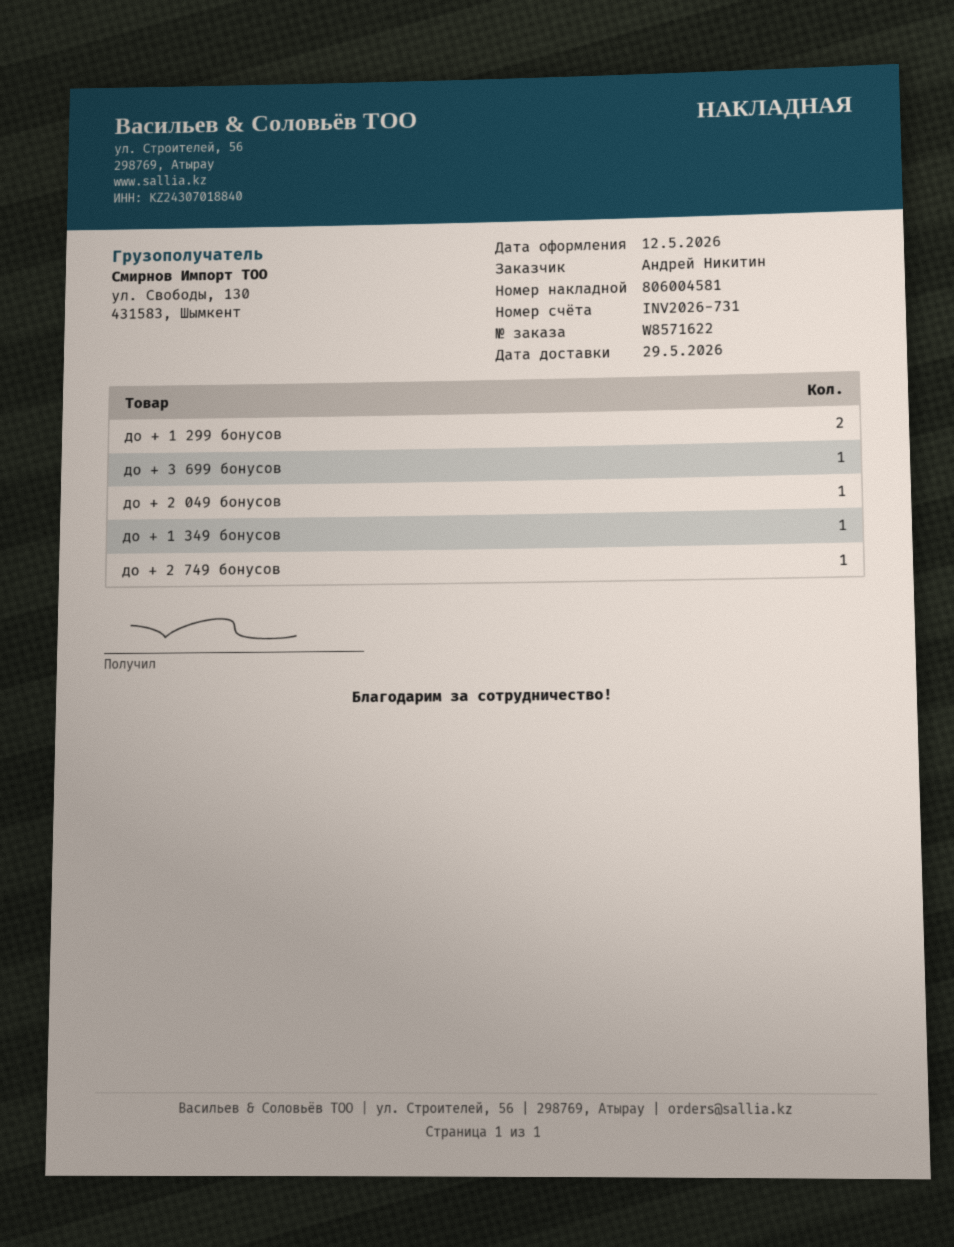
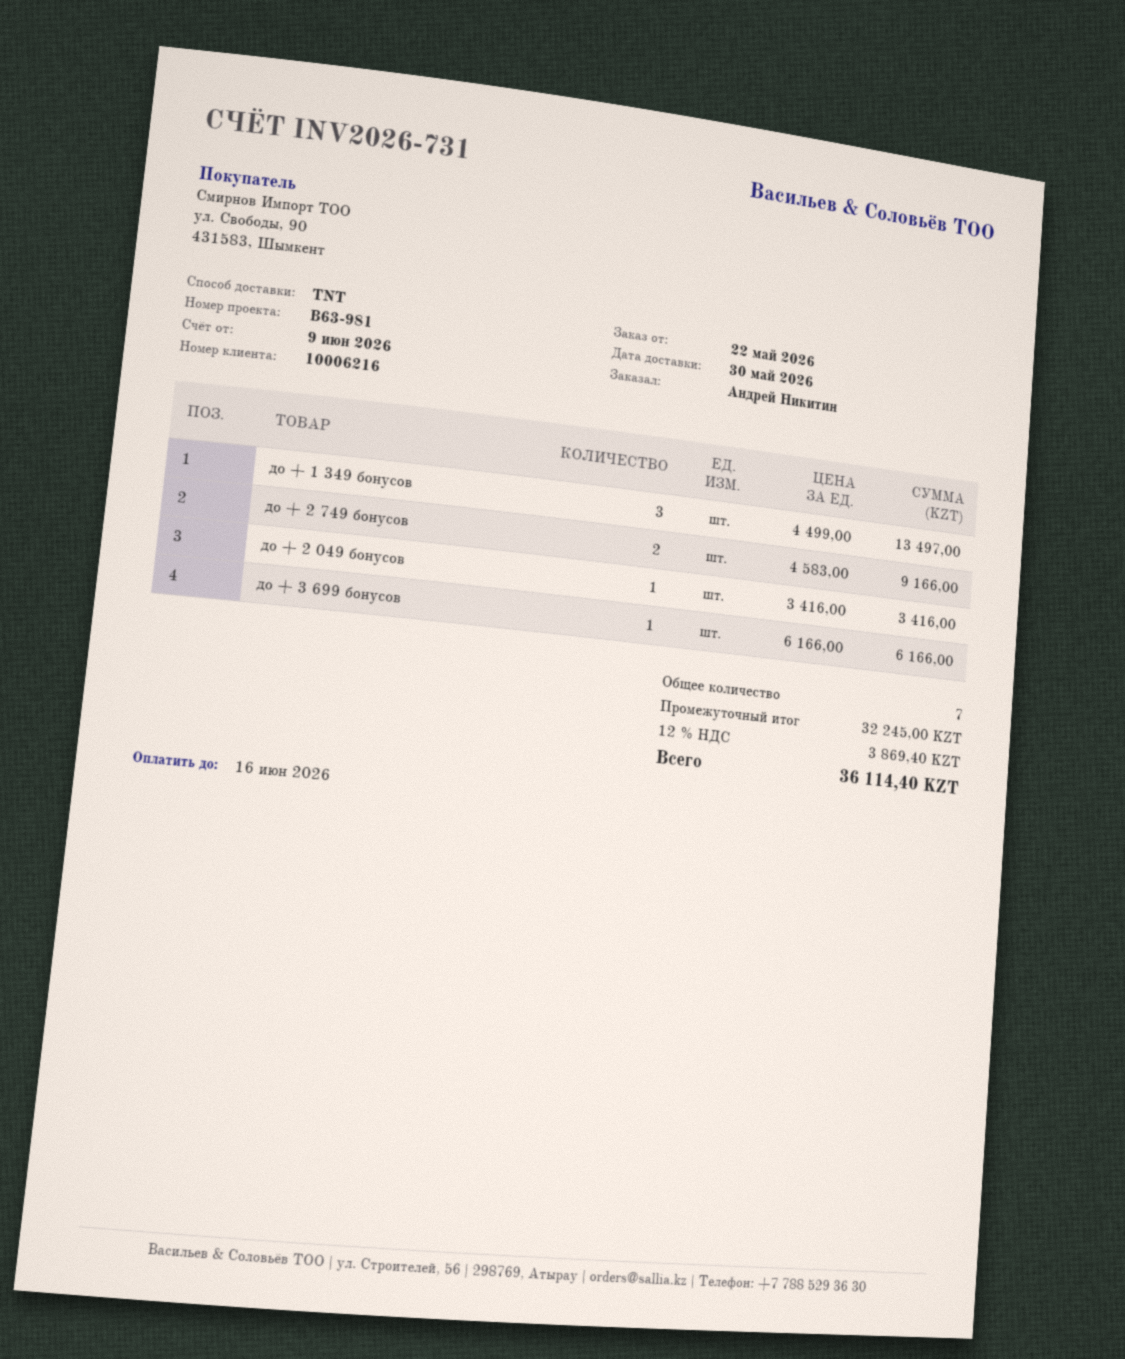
order date: 2026-05-12 -> 2026-05-22
delivery date: 2026-05-29 -> 2026-05-30
до + 1 299 бонусов: 2 -> none
до + 1 349 бонусов: 1 -> 3
до + 2 749 бонусов: 1 -> 2

